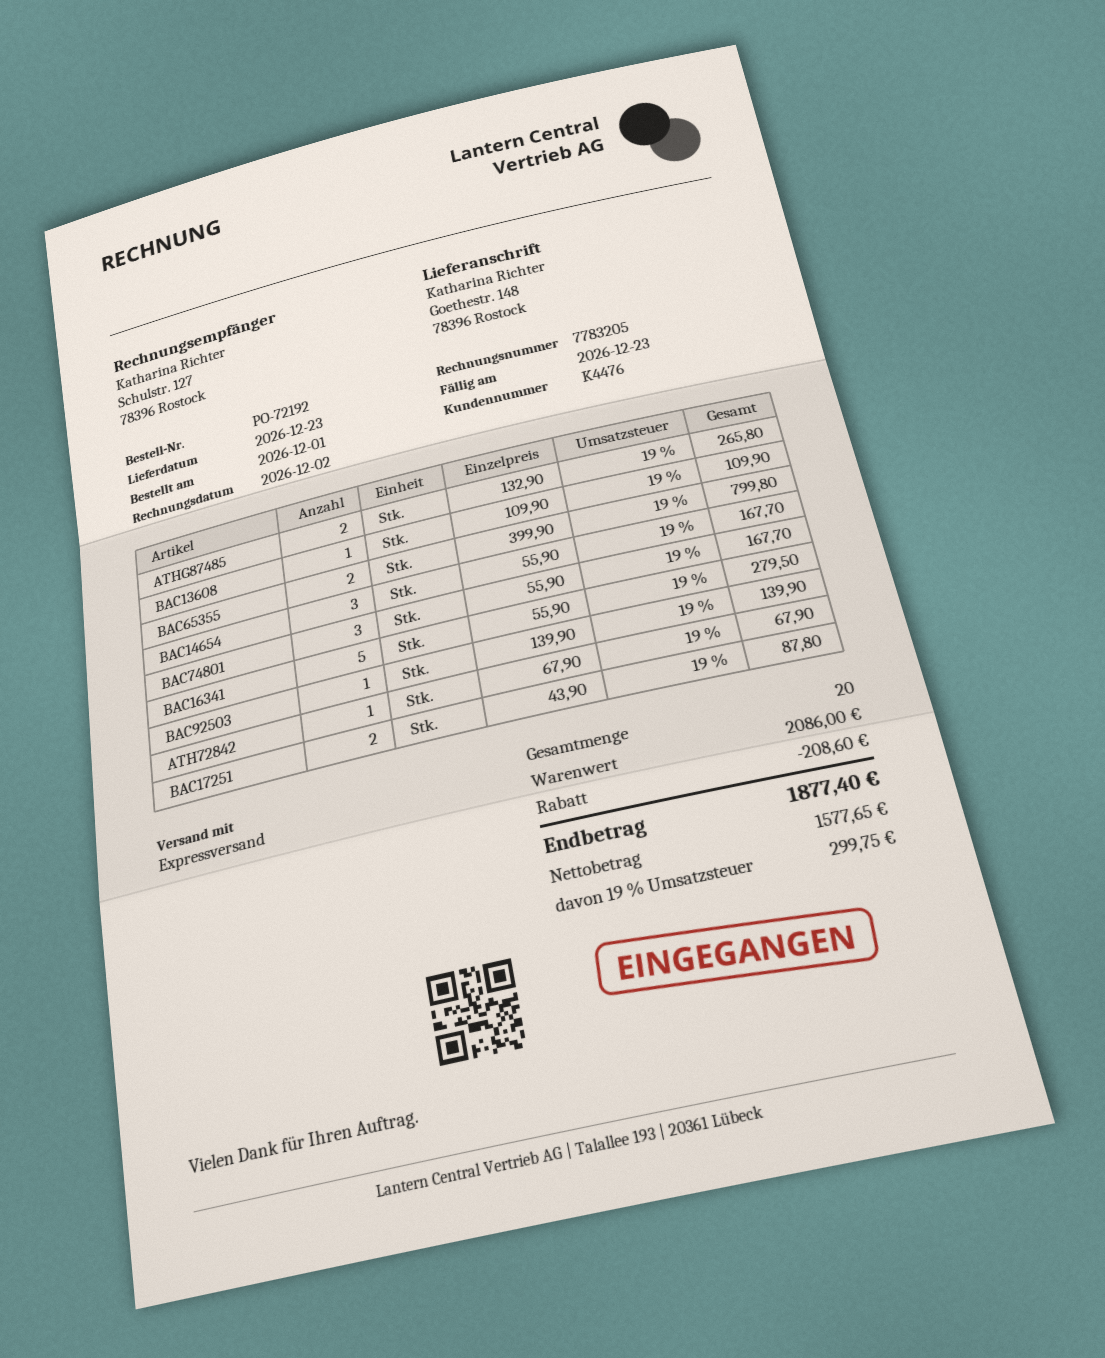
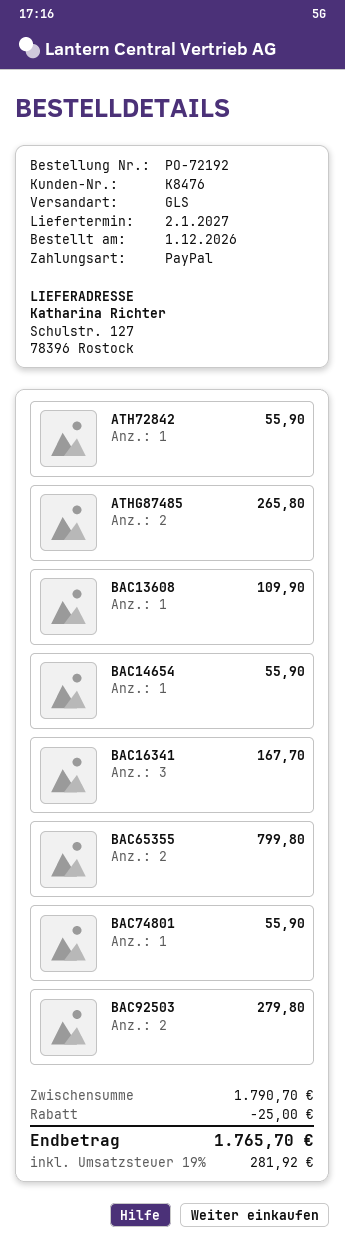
delivery date: 2026-12-23 -> 2027-01-02
customer number: K4476 -> K8476
shipping method: express -> GLS
ship to: Goethestr. 148, 78396 Rostock -> Schulstr. 127, 78396 Rostock
BAC14654: 3 for 167.70 -> 1 for 55.90
BAC74801: 3 for 167.70 -> 1 for 55.90
BAC16341: 5 for 279.50 -> 3 for 167.70
BAC92503: 1 for 139.90 -> 2 for 279.80
ATH72842: 1 for 67.90 -> 1 for 55.90
BAC17251: 2 for 87.80 -> none
subtotal: 2086.00 -> 1790.70
discount: 208.60 -> 25.00
tax: 19% = 299.75 -> 19% = 281.92
total: 1877.40 -> 1765.70

